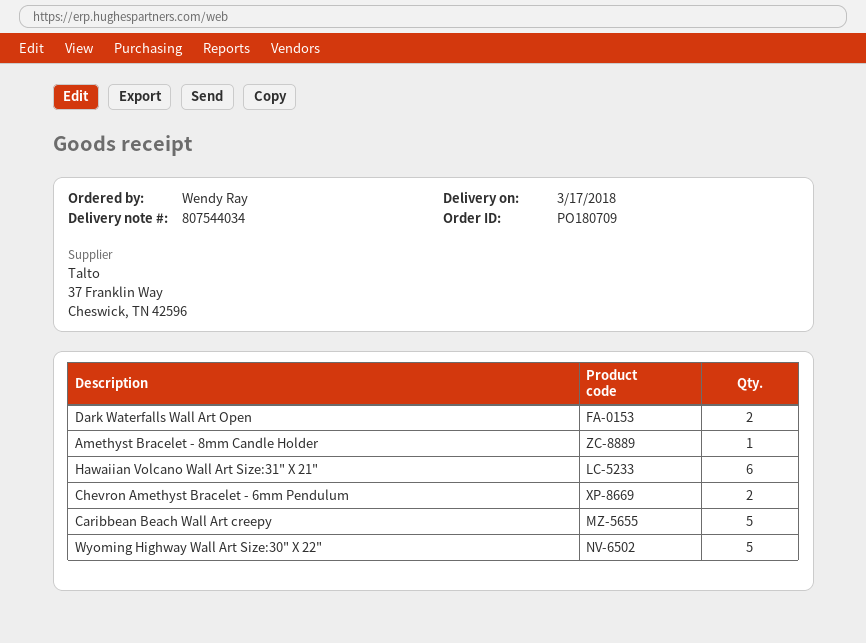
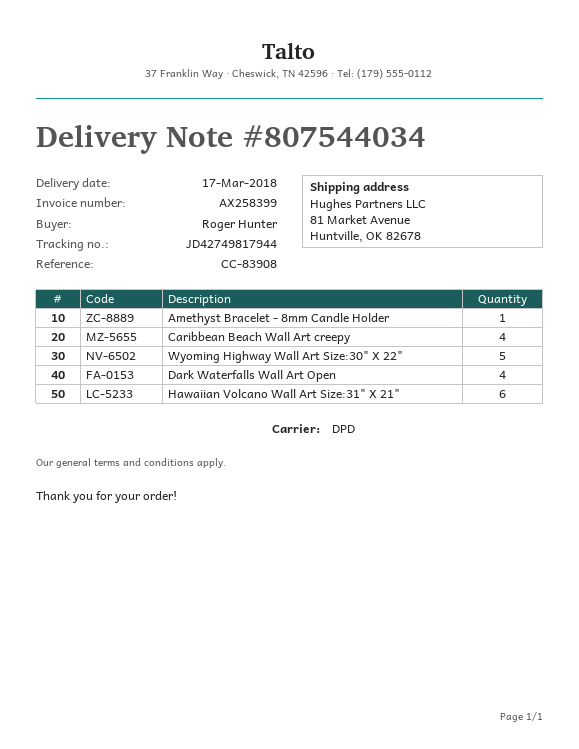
ordered by: Wendy Ray -> Roger Hunter
Dark Waterfalls Wall Art Open: 2 -> 4
Chevron Amethyst Bracelet - 6mm Pendulum: 2 -> none
Caribbean Beach Wall Art creepy: 5 -> 4

